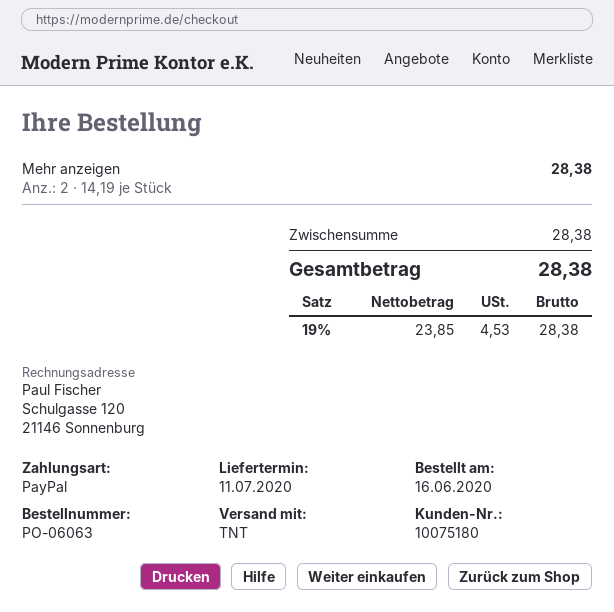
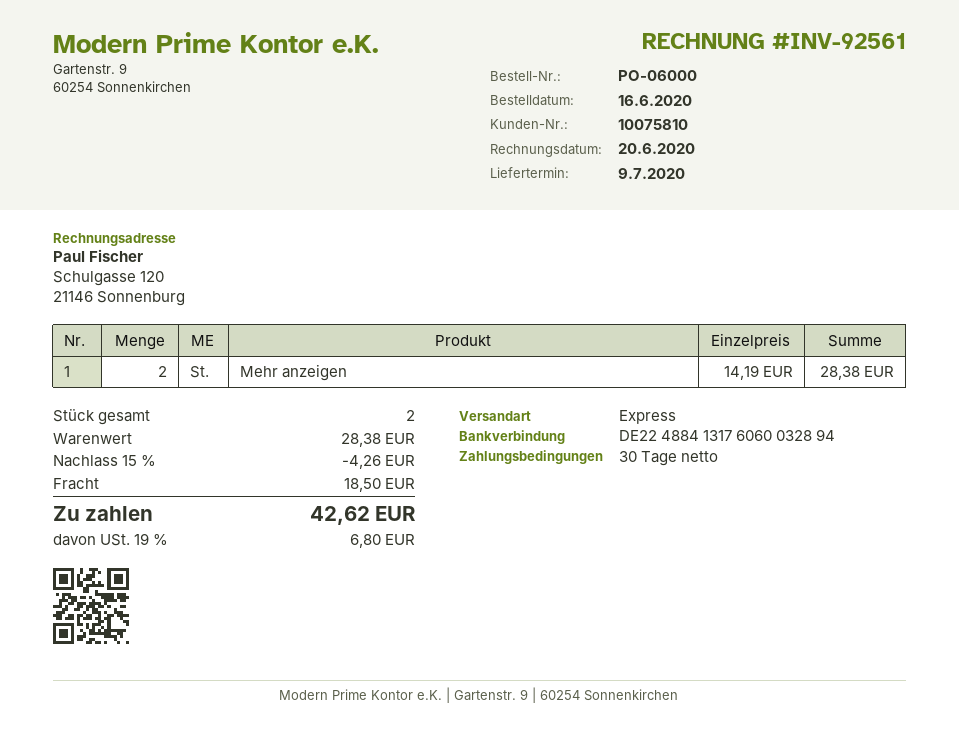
order number: PO-06063 -> PO-06000
delivery date: 2020-07-11 -> 2020-07-09
customer number: 10075180 -> 10075810
shipping method: TNT -> express
discount: none -> 15% = 4.26
shipping: none -> 18.50
tax: 19% = 4.53 -> 19% = 6.80
total: 28.38 -> 42.62

